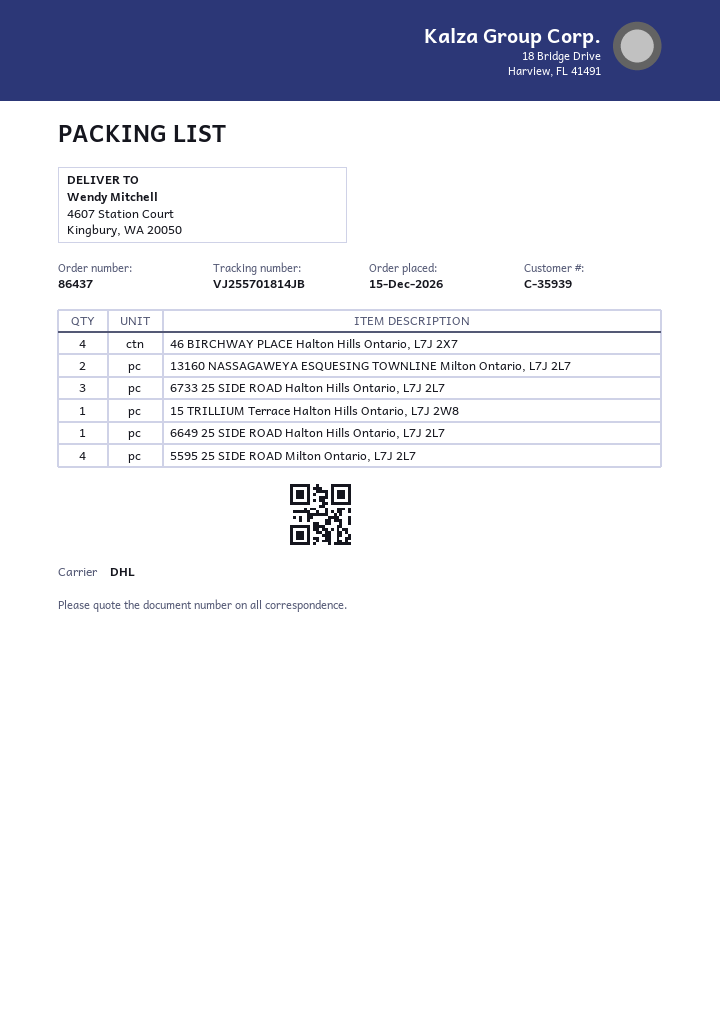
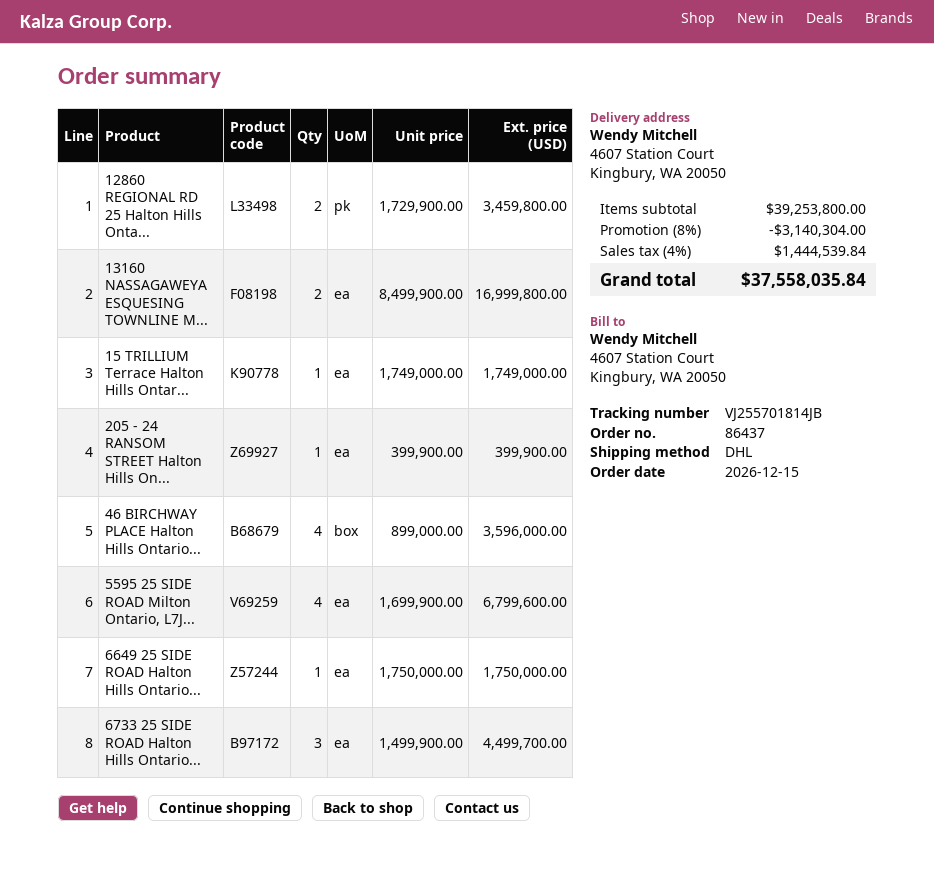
12860 REGIONAL RD 25 Halton Hills Onta...: none -> 2
205 - 24 RANSOM STREET Halton Hills On...: none -> 1

